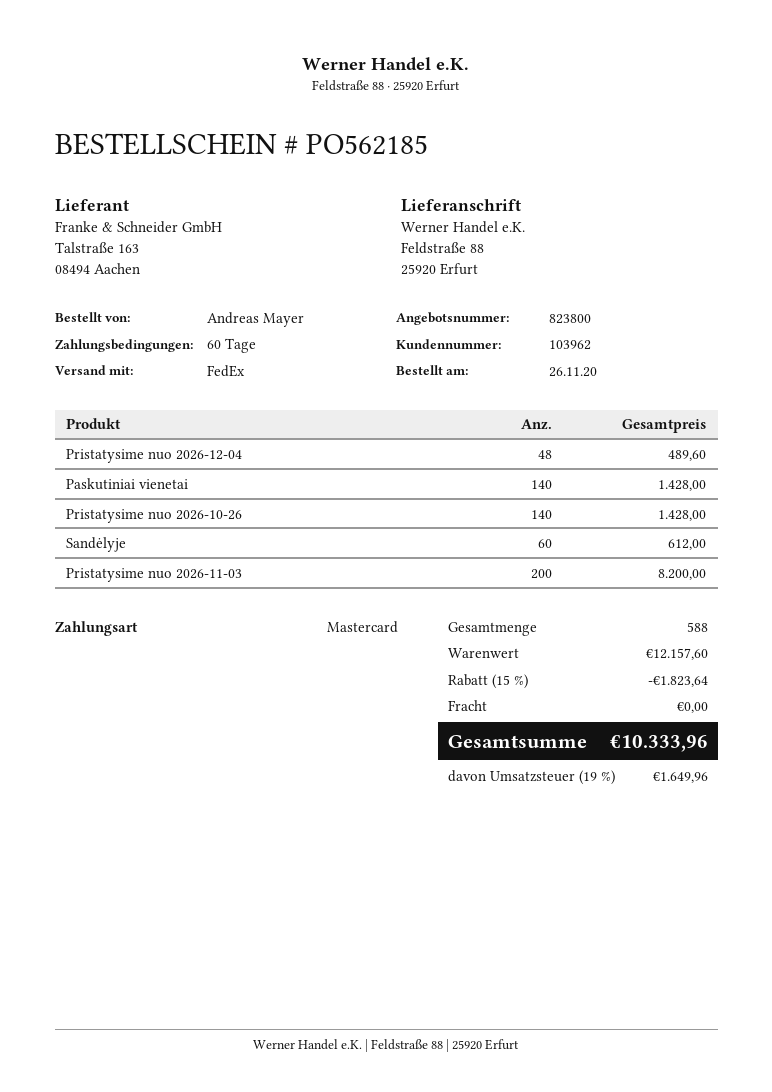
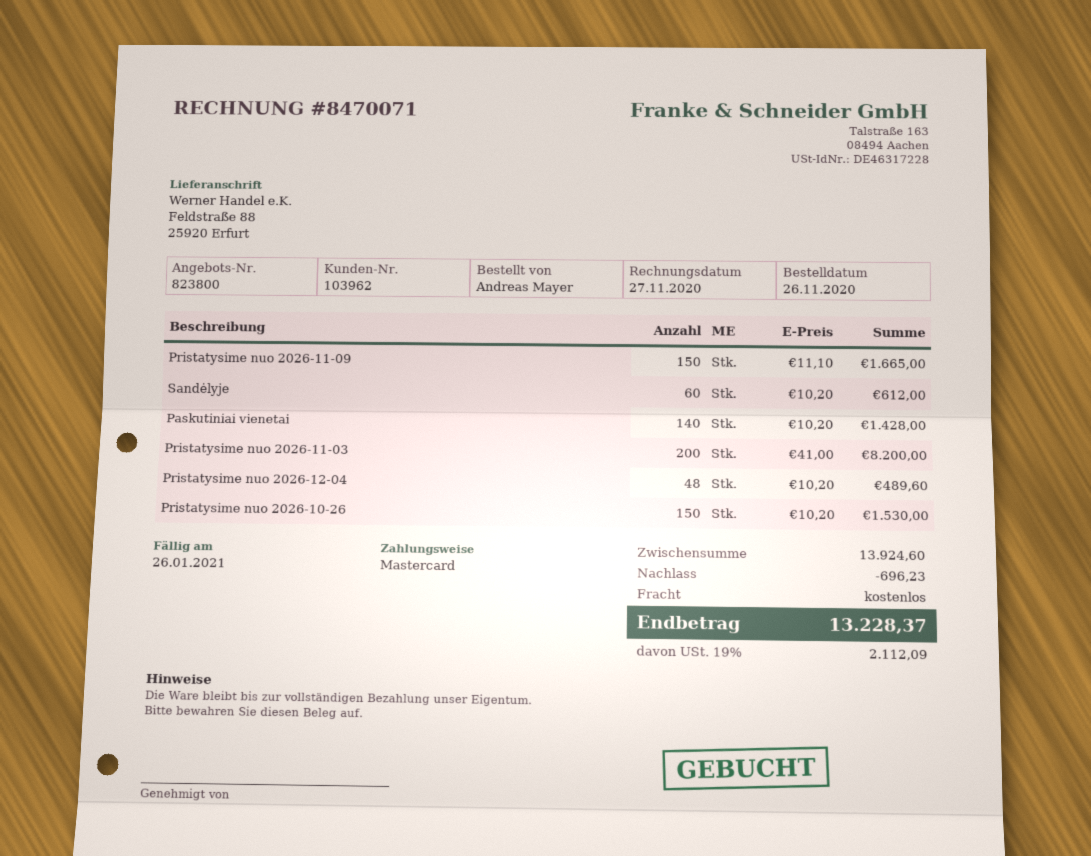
Pristatysime nuo 2026‑10‑26: 140 for 1428.00 -> 150 for 1530.00
Pristatysime nuo 2026‑11‑09: none -> 150 for 1665.00
subtotal: 12157.60 -> 13924.60
discount: 1823.64 -> 696.23
tax: 19% = 1649.96 -> 19% = 2112.09
total: 10333.96 -> 13228.37

